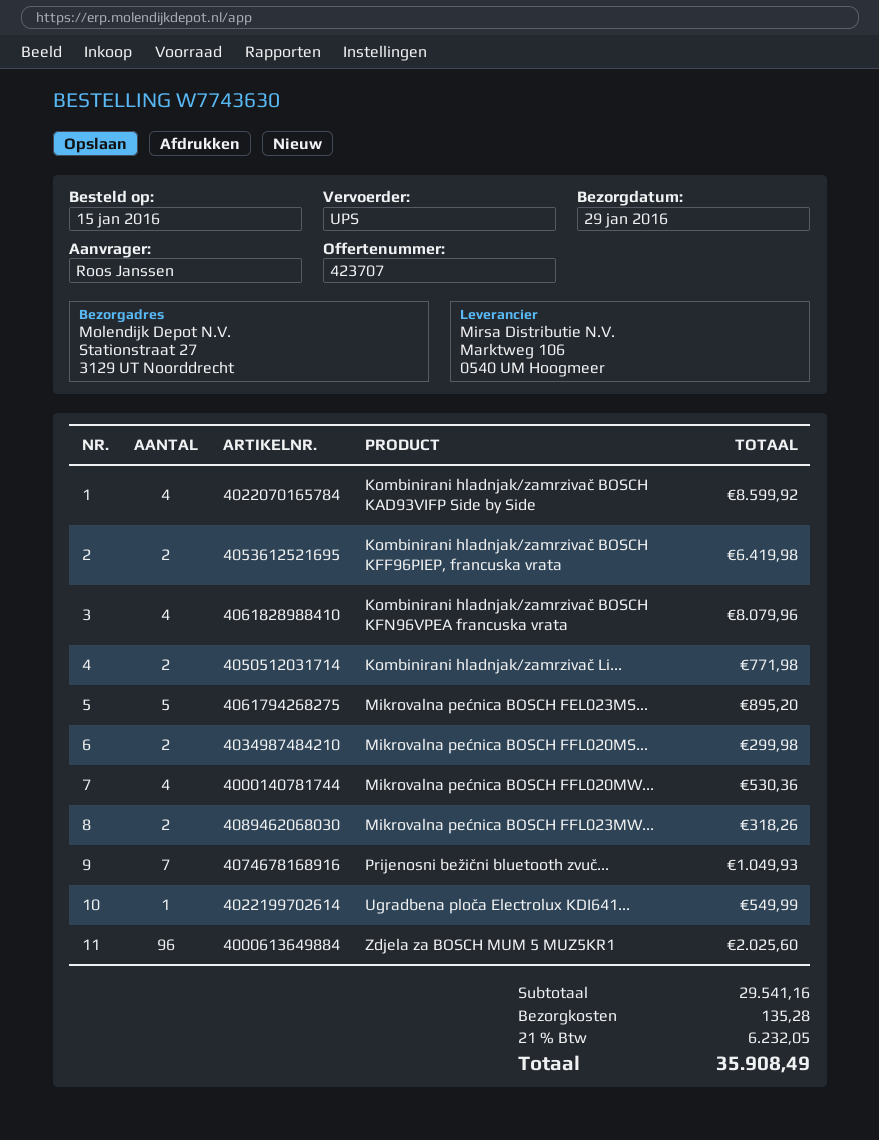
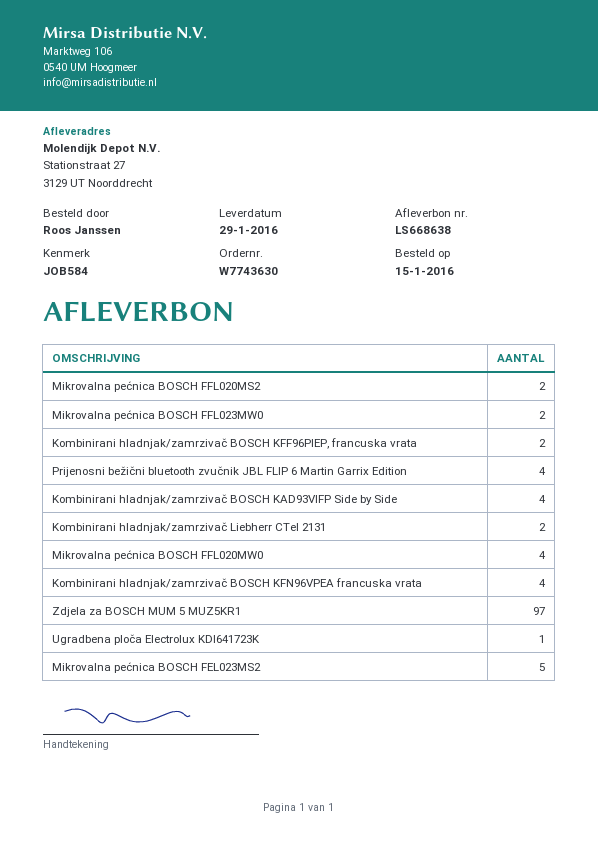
Prijenosni bežični bluetooth zvuč...: 7 -> 4
Zdjela za BOSCH MUM 5 MUZ5KR1: 96 -> 97

